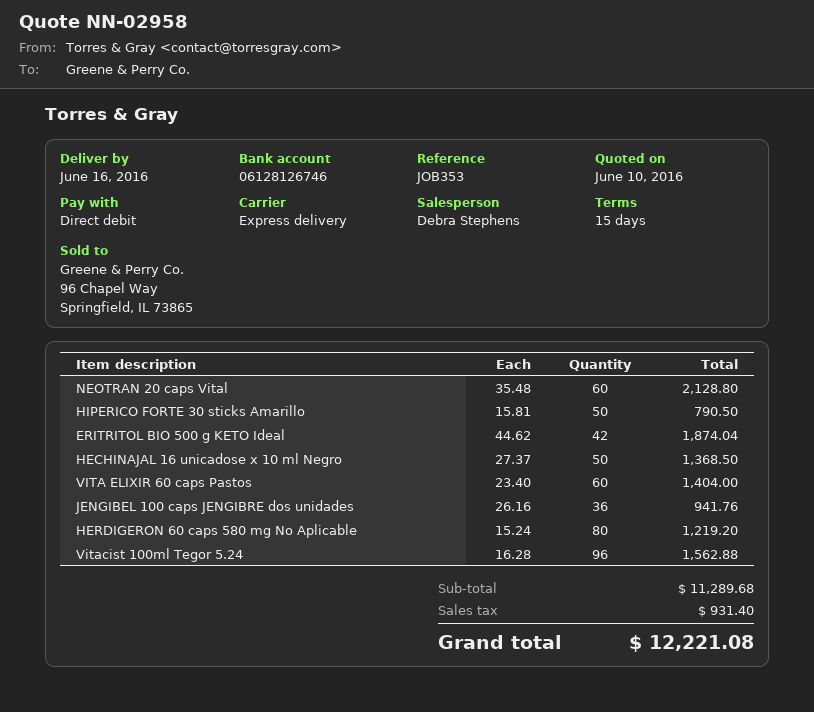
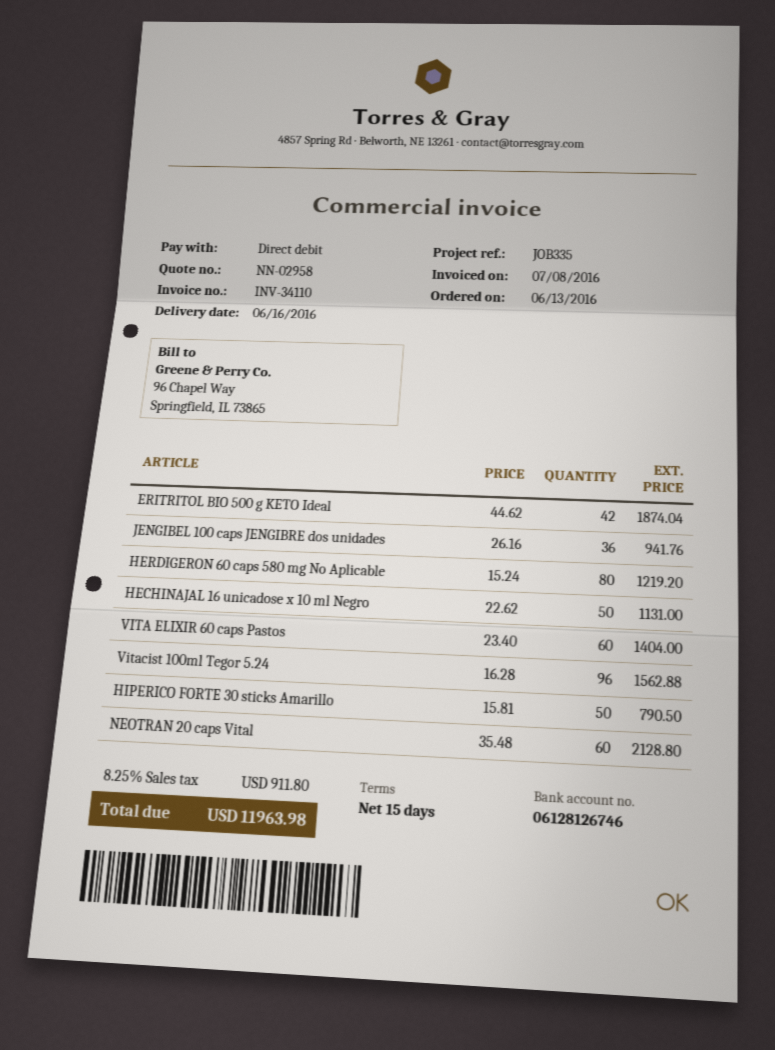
reference: JOB353 -> JOB335
HECHINAJAL 16 unicadose x 10 ml Negro: 50 x 27.37 = 1368.50 -> 50 x 22.62 = 1131.00
tax: 931.40 -> 911.80
total: 12221.08 -> 11963.98

